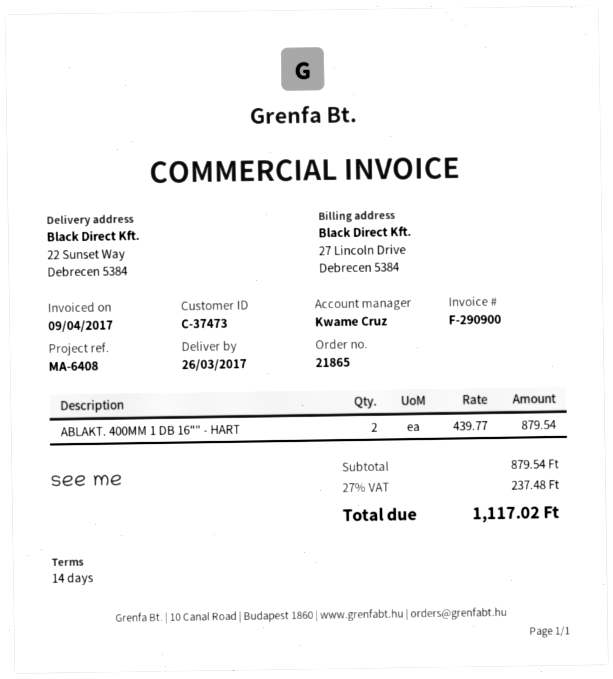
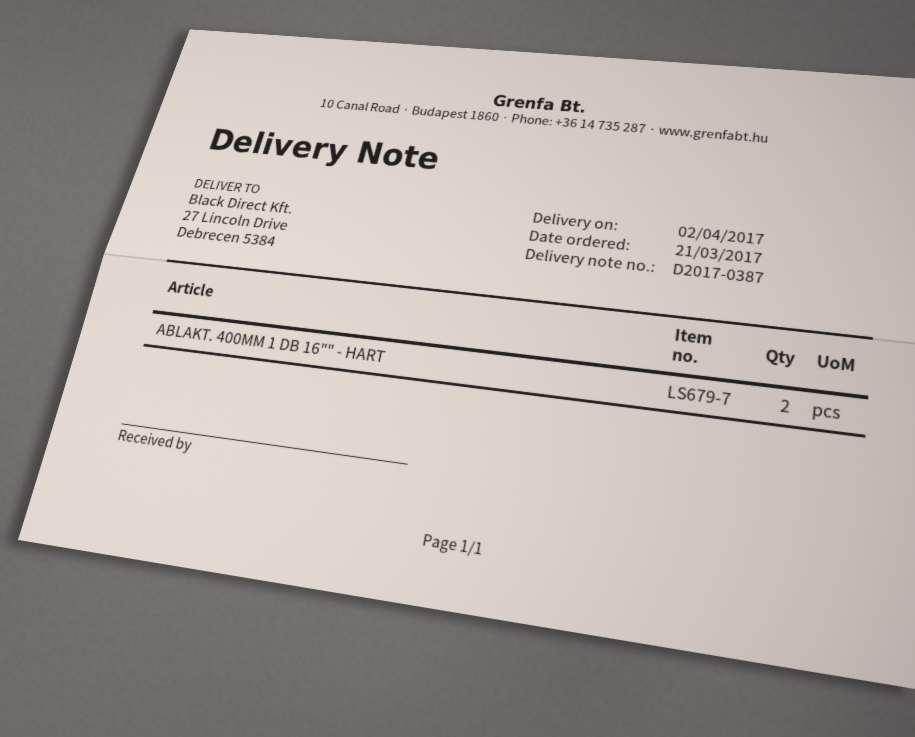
delivery date: 2017-03-26 -> 2017-04-02
ship to: 22 Sunset Way, Debrecen 5384 -> 27 Lincoln Drive, Debrecen 5384

